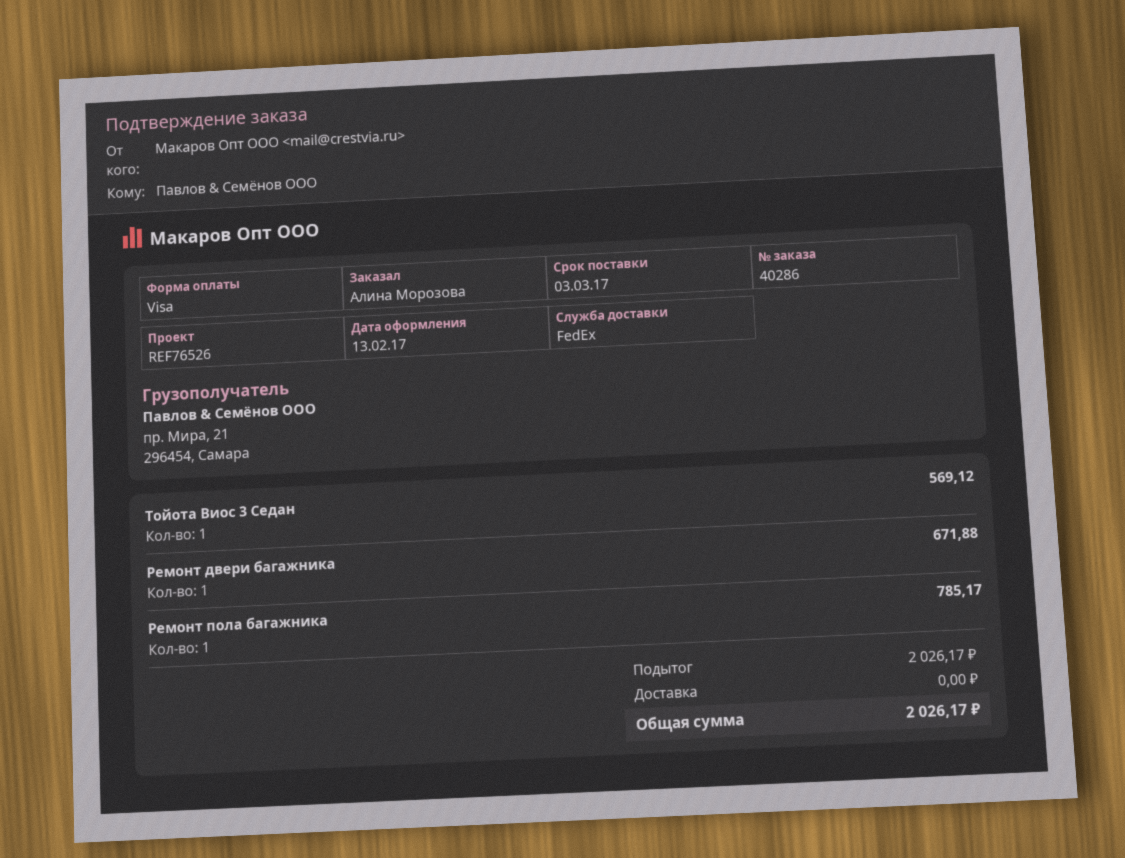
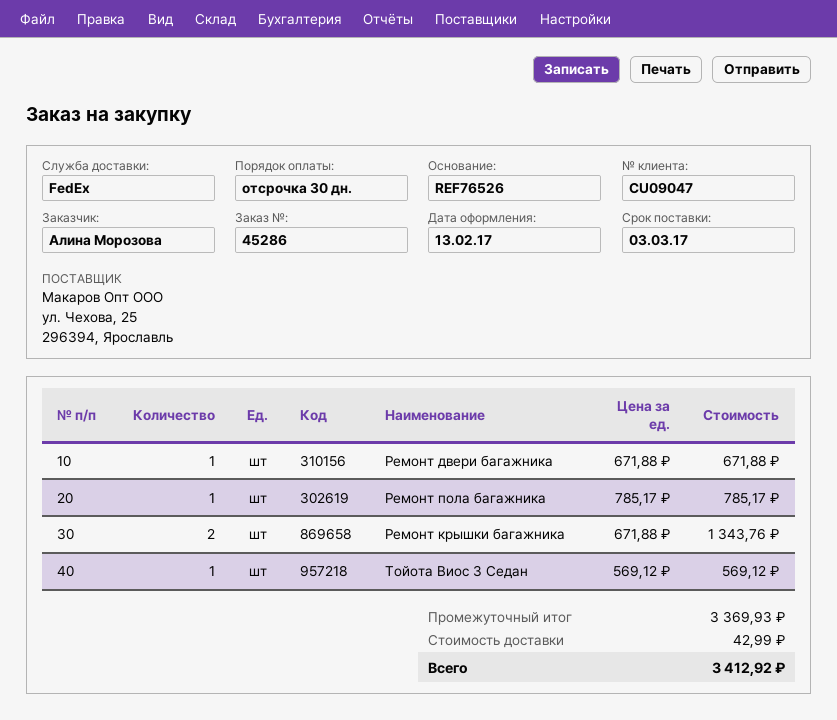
order number: 40286 -> 45286
Ремонт крышки багажника: none -> 2 for 1343.76
subtotal: 2026.17 -> 3369.93
shipping: 0.00 -> 42.99
total: 2026.17 -> 3412.92

